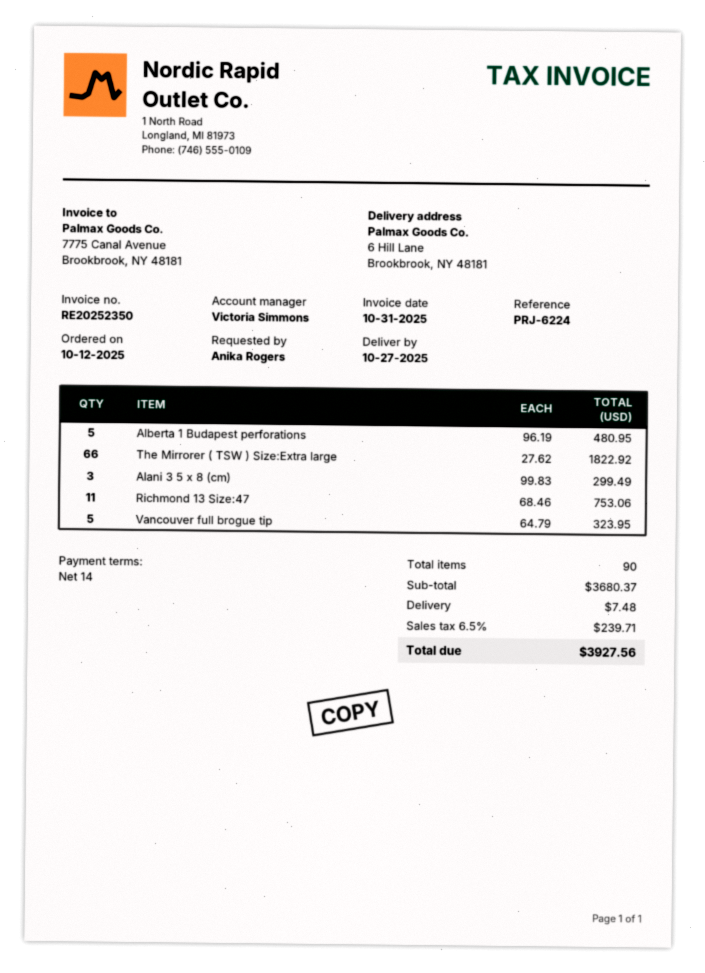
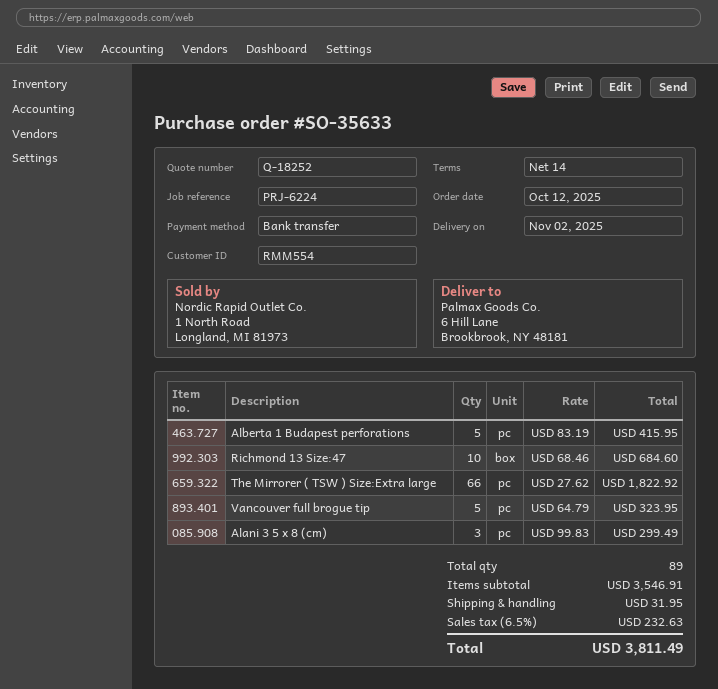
delivery date: 2025-10-27 -> 2025-11-02
Alberta 1 Budapest perforations: 5 x 96.19 = 480.95 -> 5 x 83.19 = 415.95
Richmond 13 Size:47: 11 x 68.46 = 753.06 -> 10 x 68.46 = 684.60
total quantity: 90 -> 89
subtotal: 3680.37 -> 3546.91
shipping: 7.48 -> 31.95
tax: 6.5% = 239.71 -> 6.5% = 232.63
total: 3927.56 -> 3811.49

